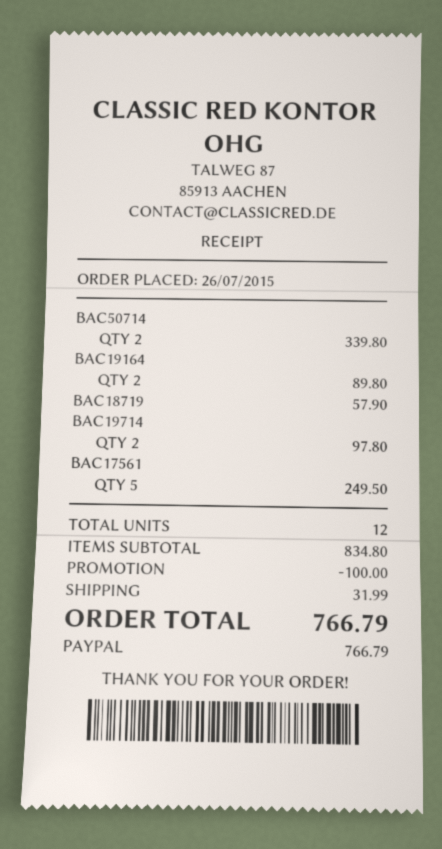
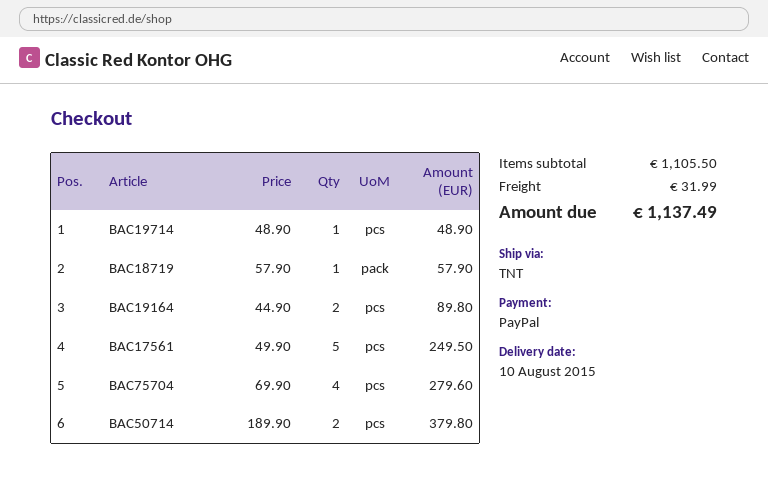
BAC50714: 2 for 339.80 -> 2 for 379.80
BAC19714: 2 for 97.80 -> 1 for 48.90
BAC75704: none -> 4 for 279.60
subtotal: 834.80 -> 1105.50
discount: 100.00 -> none
total: 766.79 -> 1137.49

